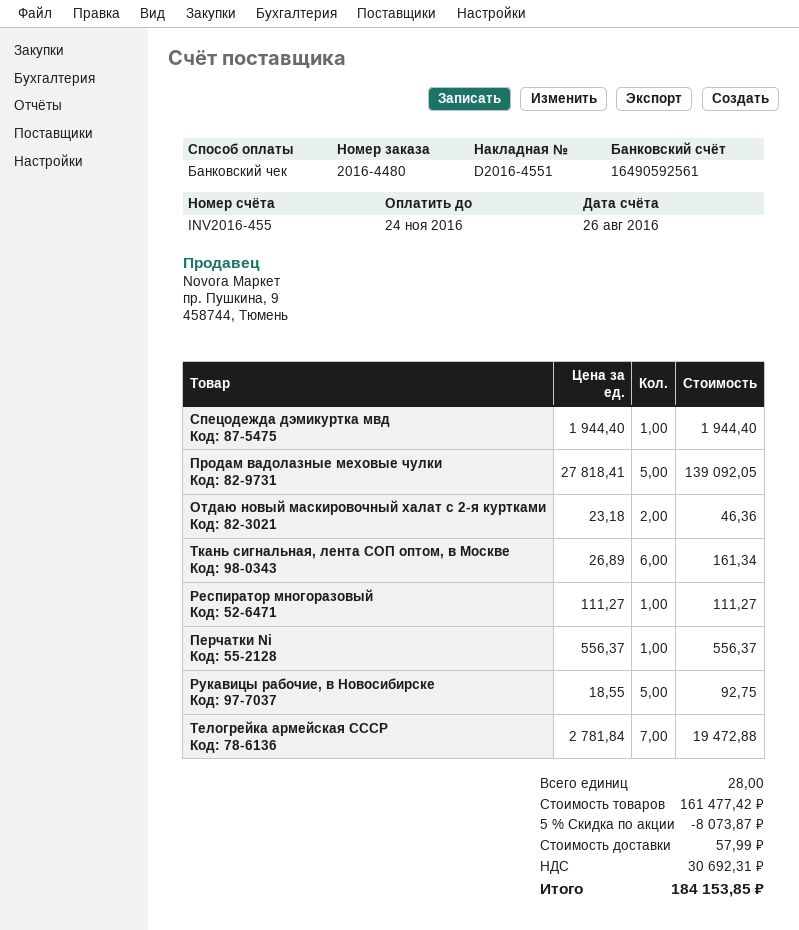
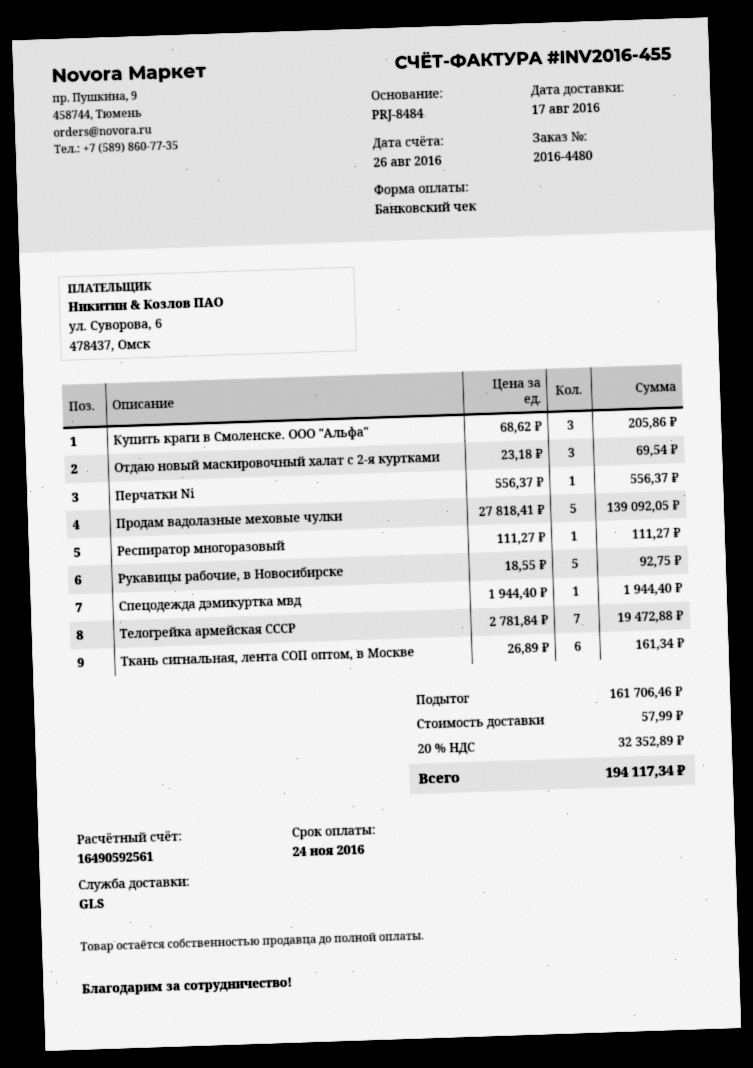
Отдаю новый маскировочный халат с 2-я куртками: 2 x 23.18 = 46.36 -> 3 x 23.18 = 69.54
Купить краги в Смоленске. ООО "Альфа": none -> 3 x 68.62 = 205.86
subtotal: 161477.42 -> 161706.46
discount: 5% = 8073.87 -> none
tax: 30692.31 -> 32352.89
total: 184153.85 -> 194117.34

